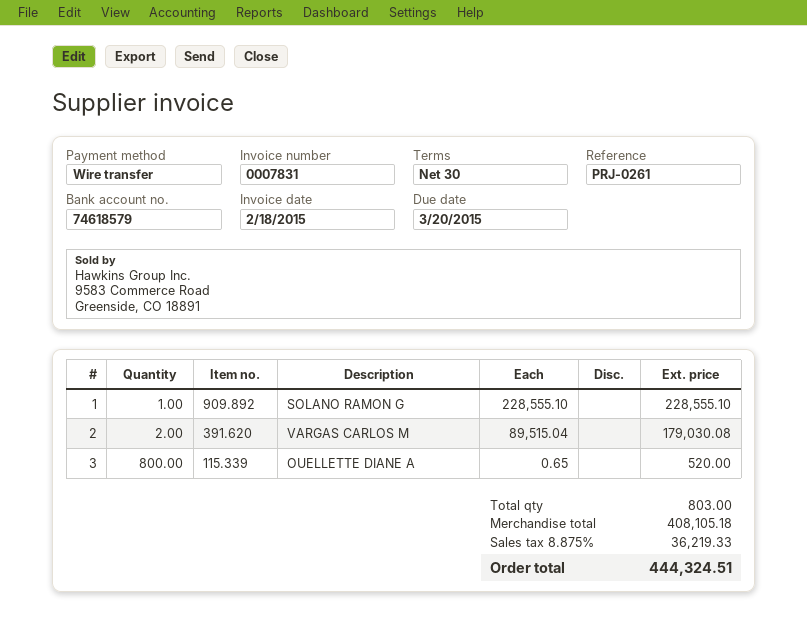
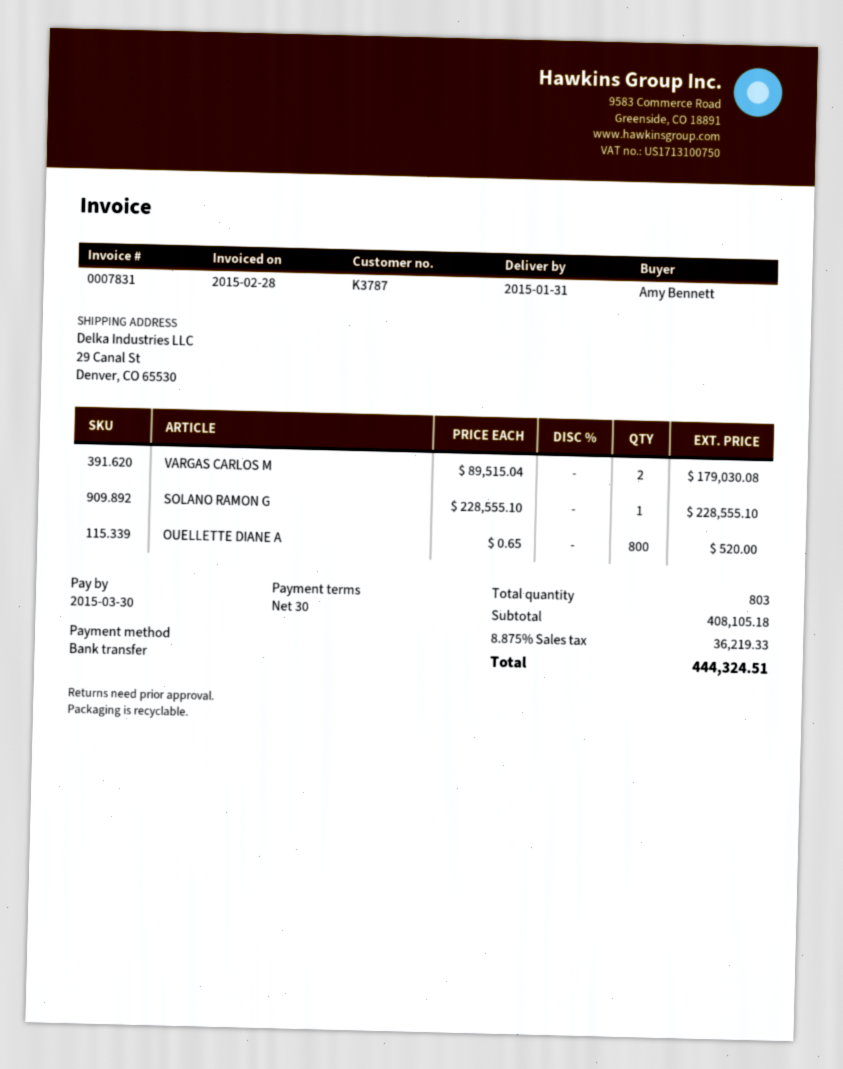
invoice date: 2015-02-18 -> 2015-02-28
due date: 2015-03-20 -> 2015-03-30

